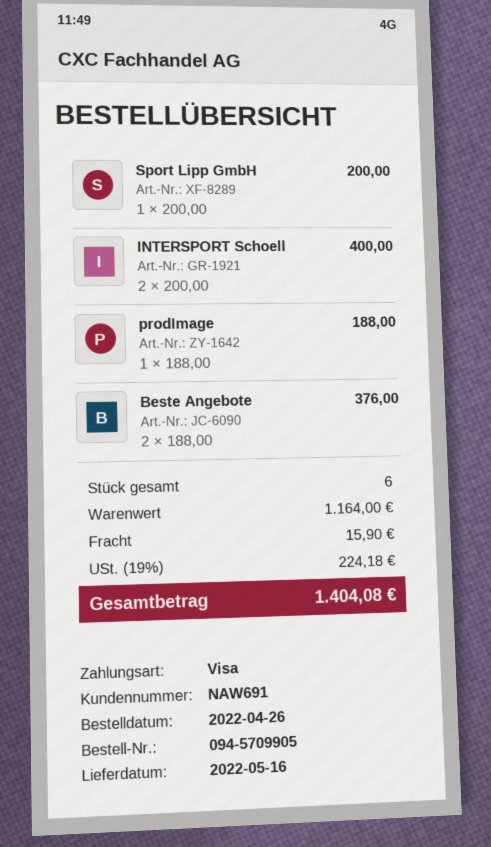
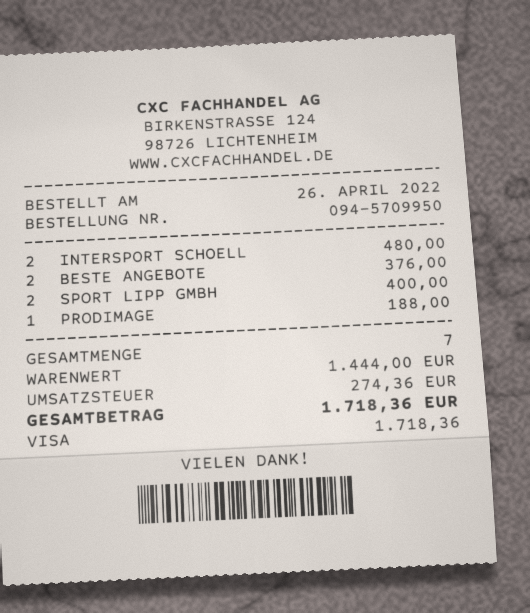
order number: 094-5709905 -> 094-5709950
Sport Lipp GmbH: 1 for 200.00 -> 2 for 400.00
INTERSPORT Schoell: 2 for 400.00 -> 2 for 480.00
total quantity: 6 -> 7
subtotal: 1164.00 -> 1444.00
shipping: 15.90 -> none
tax: 224.18 -> 274.36
total: 1404.08 -> 1718.36

